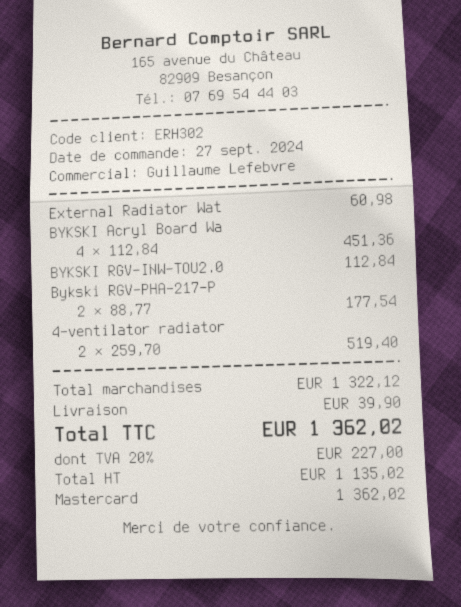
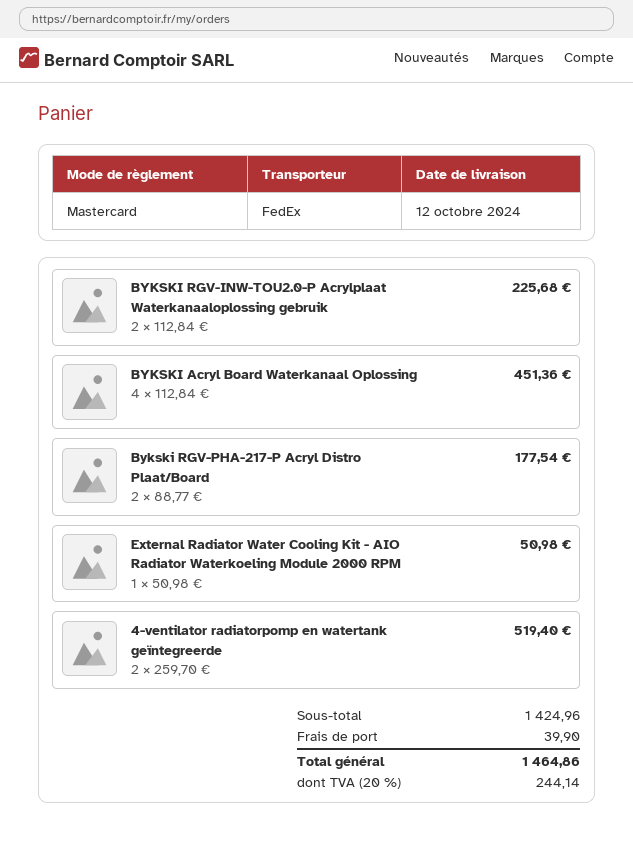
External Radiator Wat: 1 x 60.98 = 60.98 -> 1 x 50.98 = 50.98
BYKSKI RGV-INW-TOU2.0: 1 x 112.84 = 112.84 -> 2 x 112.84 = 225.68
subtotal: 1322.12 -> 1424.96
tax: 20% = 227.00 -> 20% = 244.14
total: 1362.02 -> 1464.86

